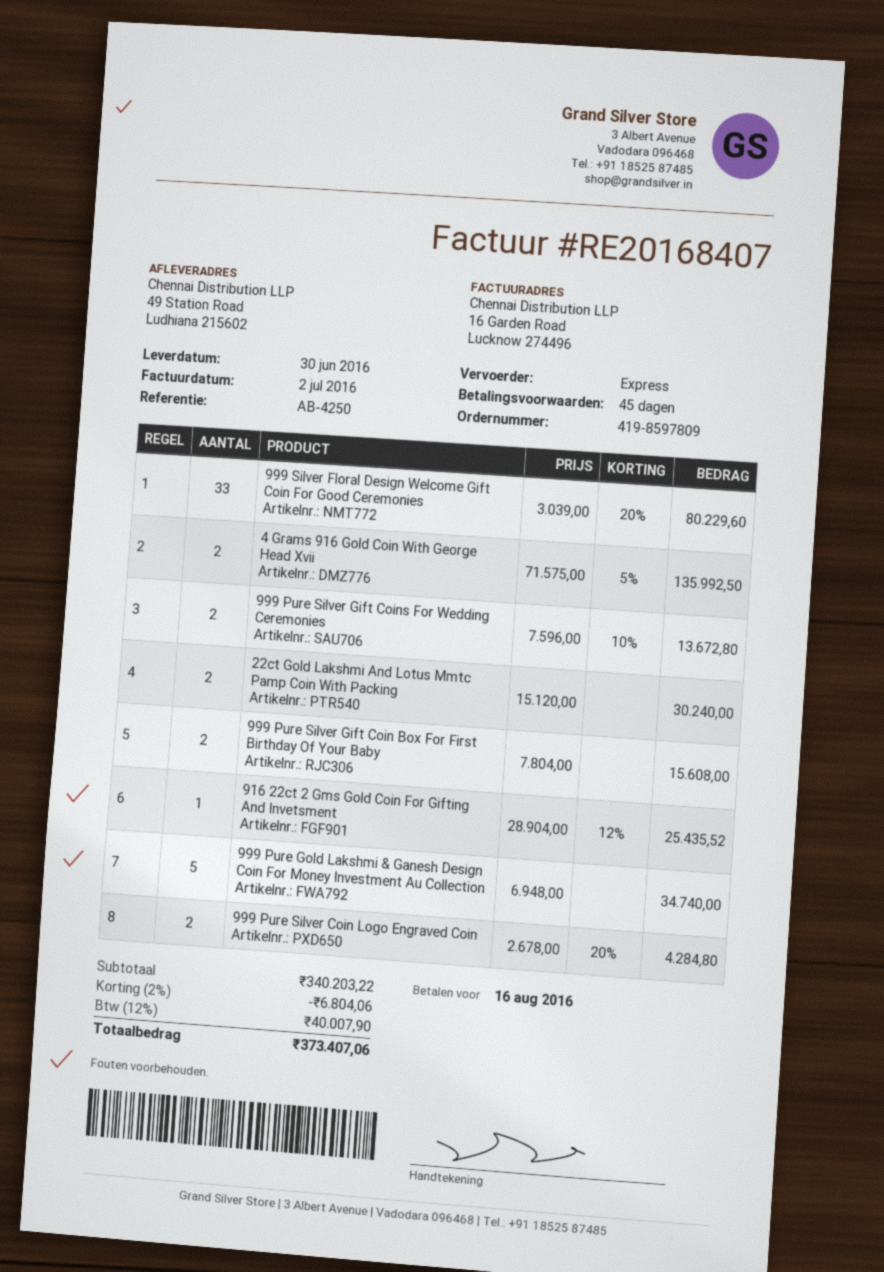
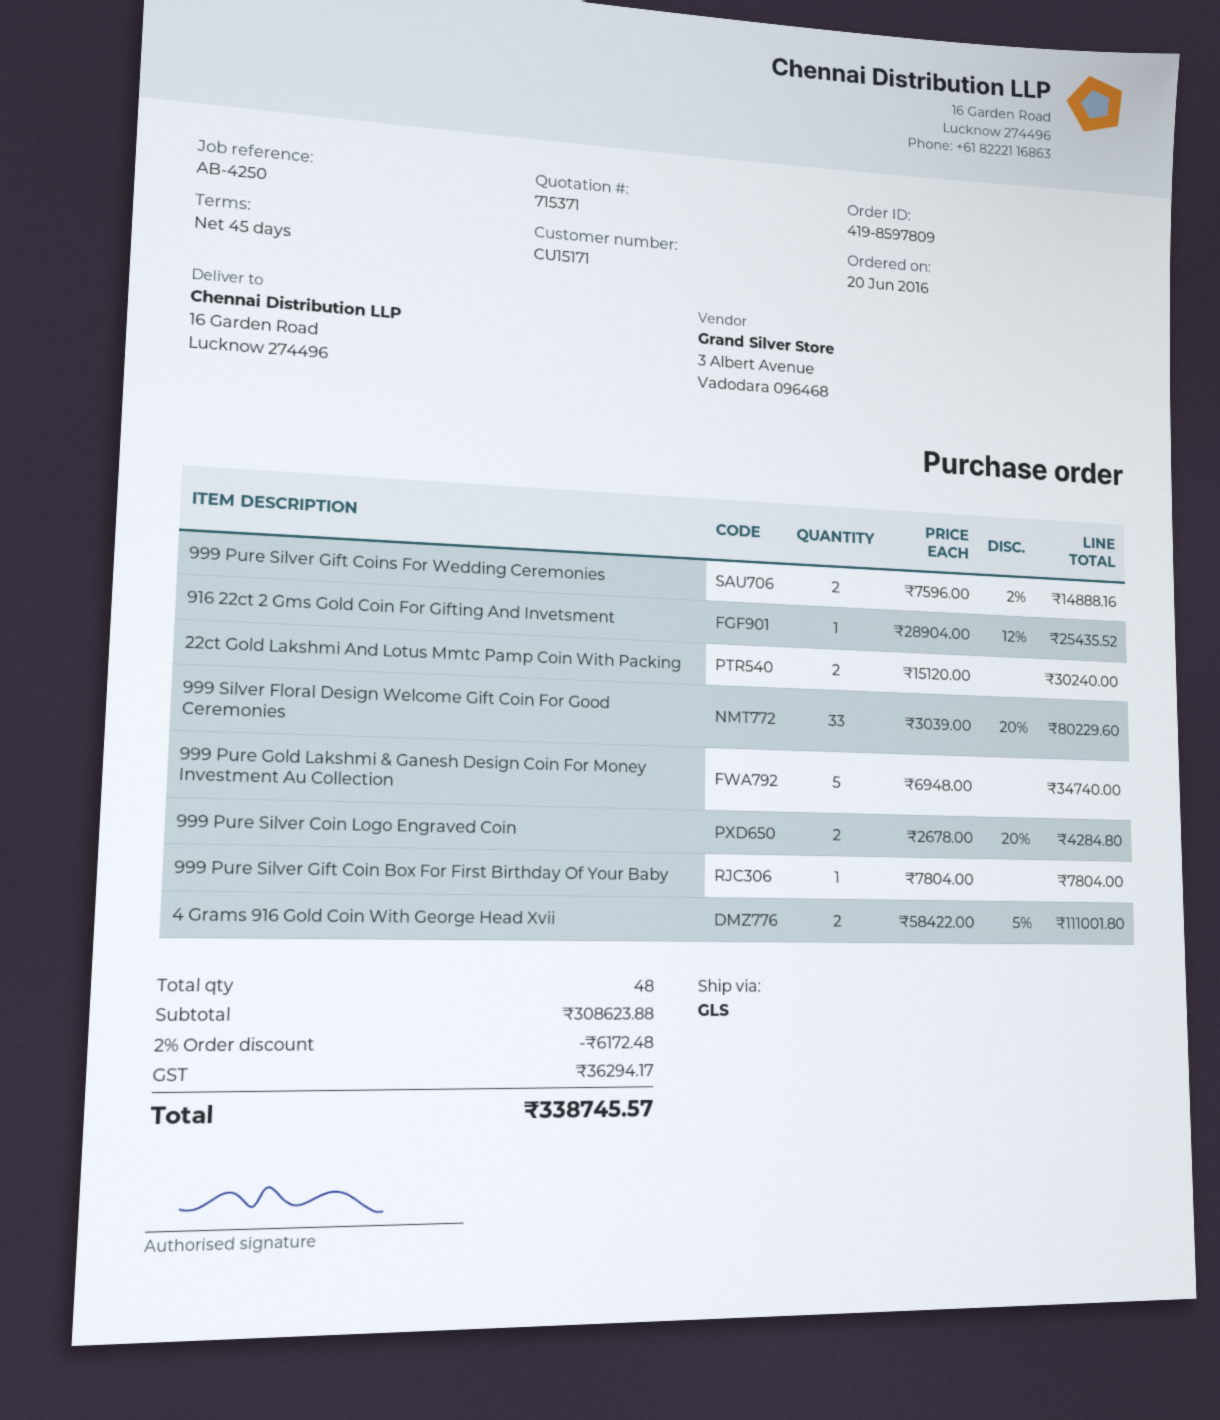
shipping method: express -> GLS
ship to: 49 Station Road, Ludhiana 215602 -> 16 Garden Road, Lucknow 274496
4 Grams 916 Gold Coin With George Head Xvii: 2 x 71575.00 - 5% = 135992.50 -> 2 x 58422.00 - 5% = 111001.80
999 Pure Silver Gift Coins For Wedding Ceremonies: 2 x 7596.00 - 10% = 13672.80 -> 2 x 7596.00 - 2% = 14888.16
999 Pure Silver Gift Coin Box For First Birthday Of Your Baby: 2 x 7804.00 = 15608.00 -> 1 x 7804.00 = 7804.00
subtotal: 340203.22 -> 308623.88
discount: 2% = 6804.06 -> 2% = 6172.48
tax: 40007.90 -> 36294.17
total: 373407.06 -> 338745.57

